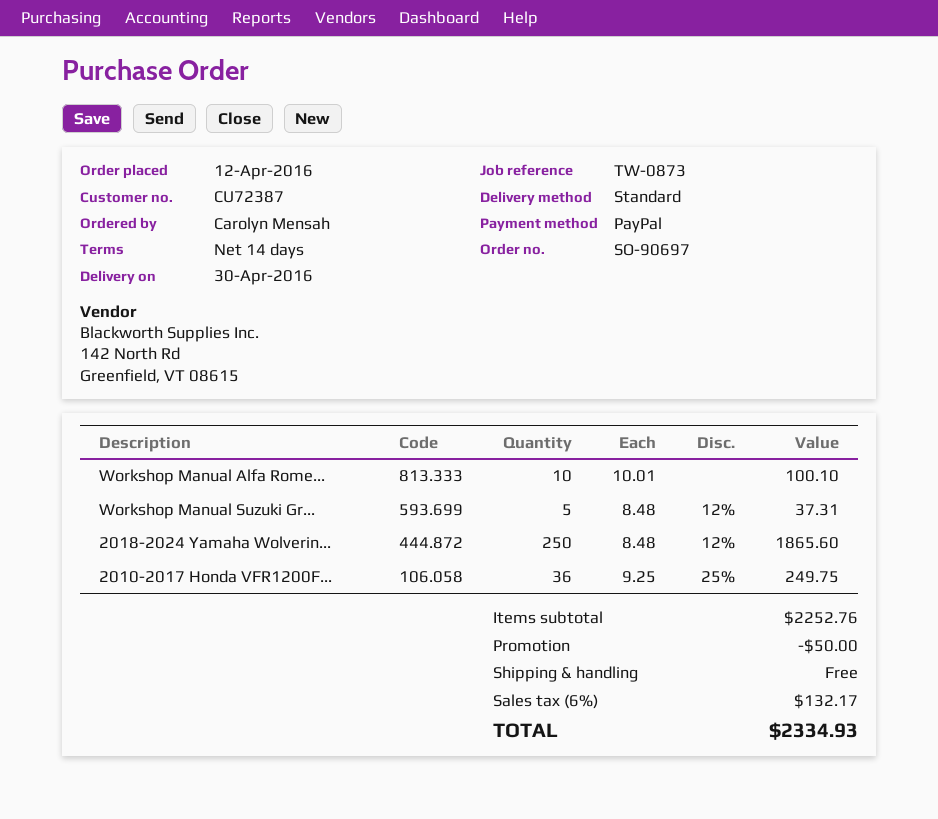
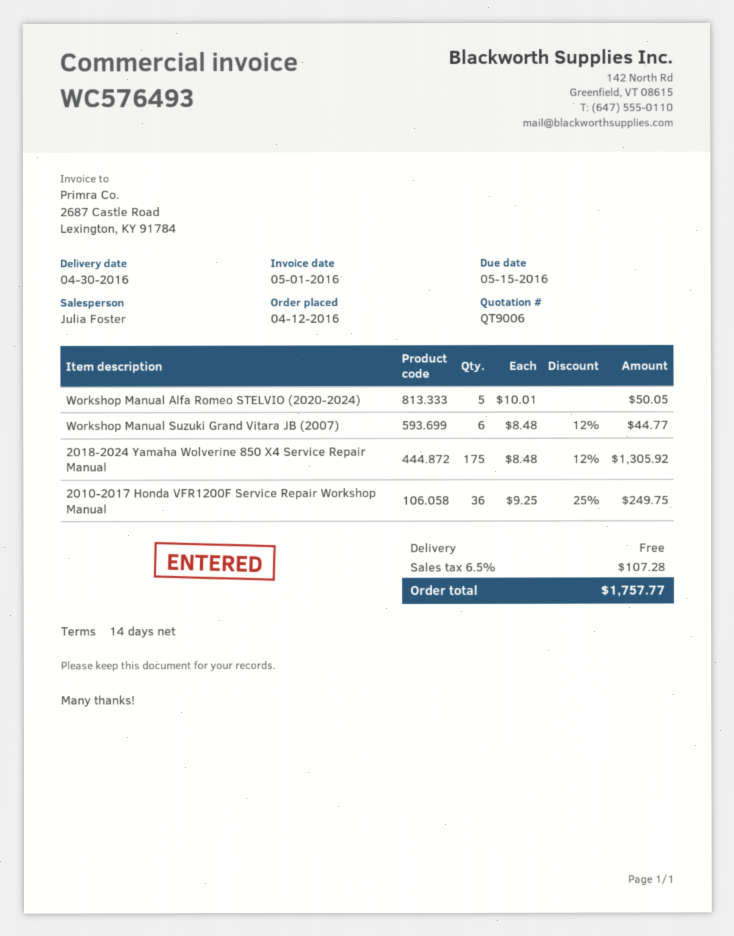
Workshop Manual Alfa Rome...: 10 x 10.01 = 100.10 -> 5 x 10.01 = 50.05
Workshop Manual Suzuki Gr...: 5 x 8.48 - 12% = 37.31 -> 6 x 8.48 - 12% = 44.77
2018-2024 Yamaha Wolverin...: 250 x 8.48 - 12% = 1865.60 -> 175 x 8.48 - 12% = 1305.92
discount: 50.00 -> none
tax: 6% = 132.17 -> 6.5% = 107.28
total: 2334.93 -> 1757.77

